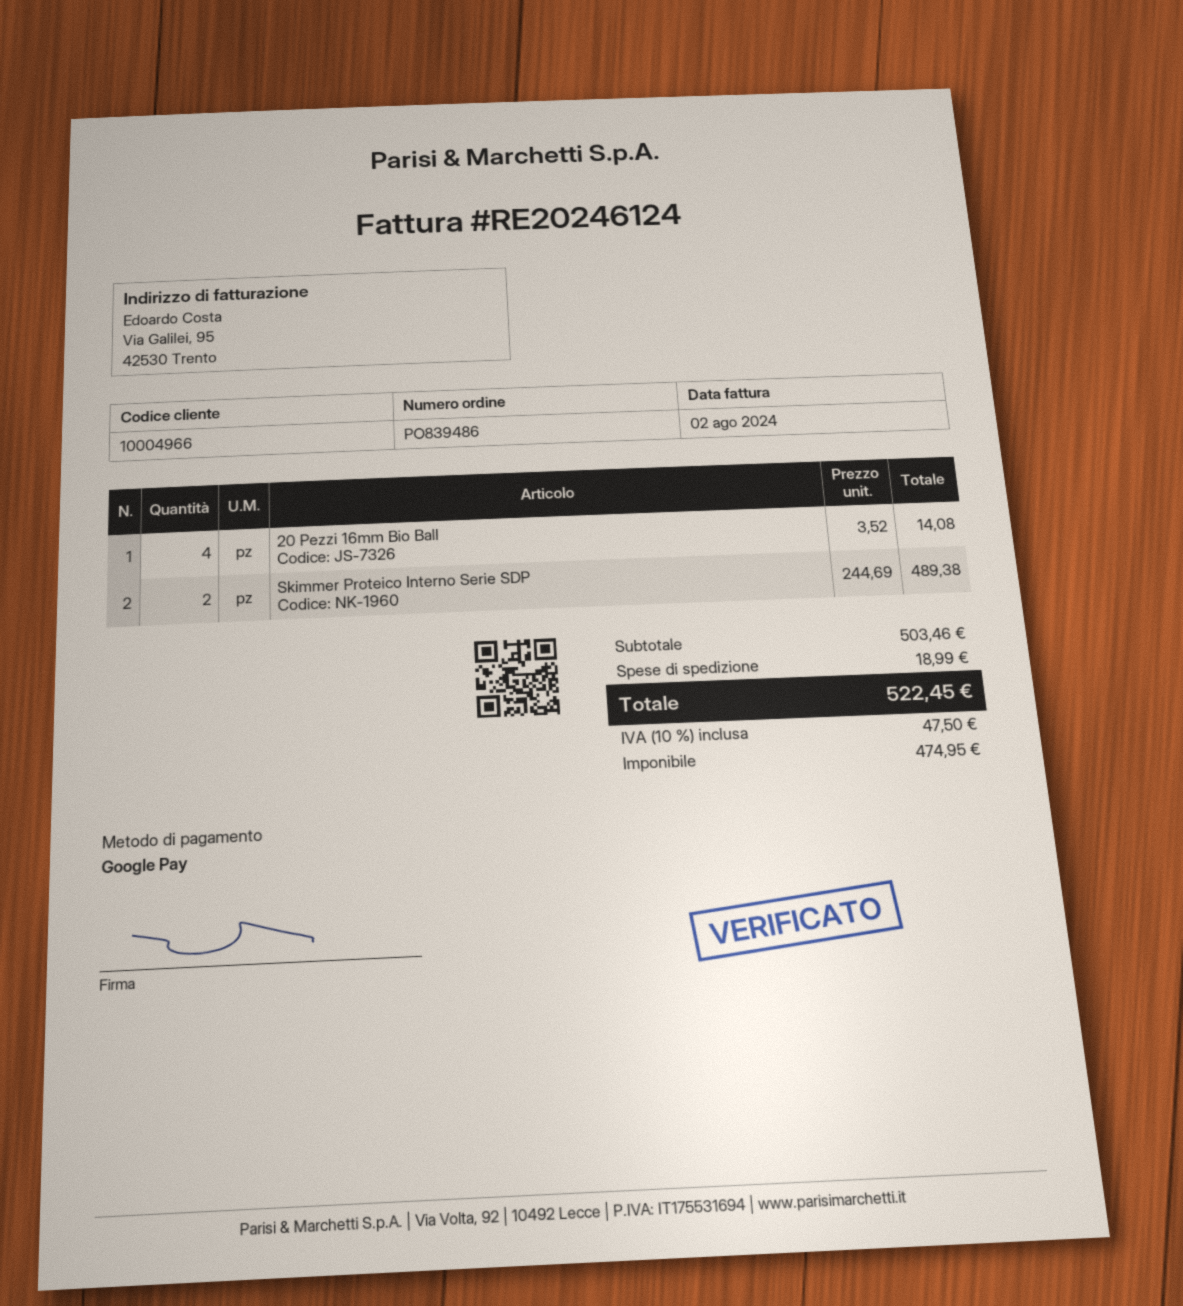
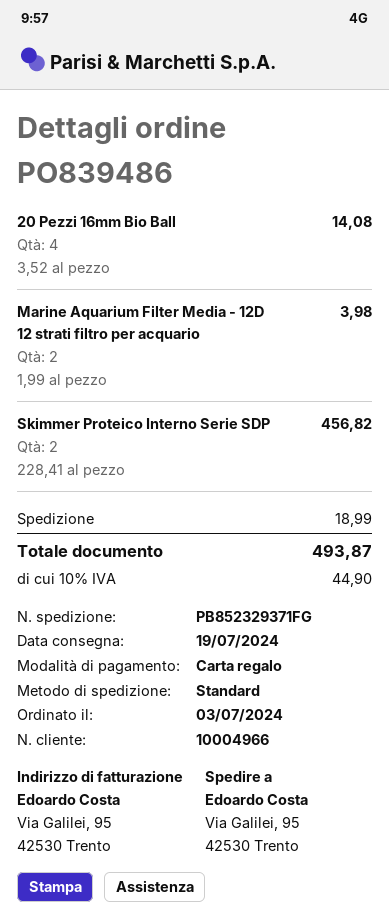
payment method: Google Pay -> gift card
Skimmer Proteico Interno Serie SDP: 2 x 244.69 = 489.38 -> 2 x 228.41 = 456.82
Marine Aquarium Filter Media - 12D 12 strati filtro per acquario: none -> 2 x 1.99 = 3.98
tax: 10% = 47.50 -> 10% = 44.90
total: 522.45 -> 493.87

